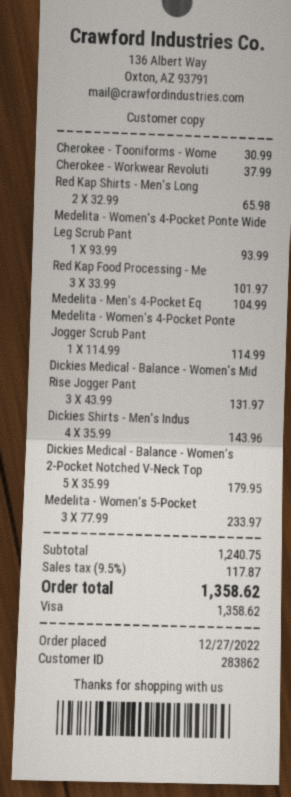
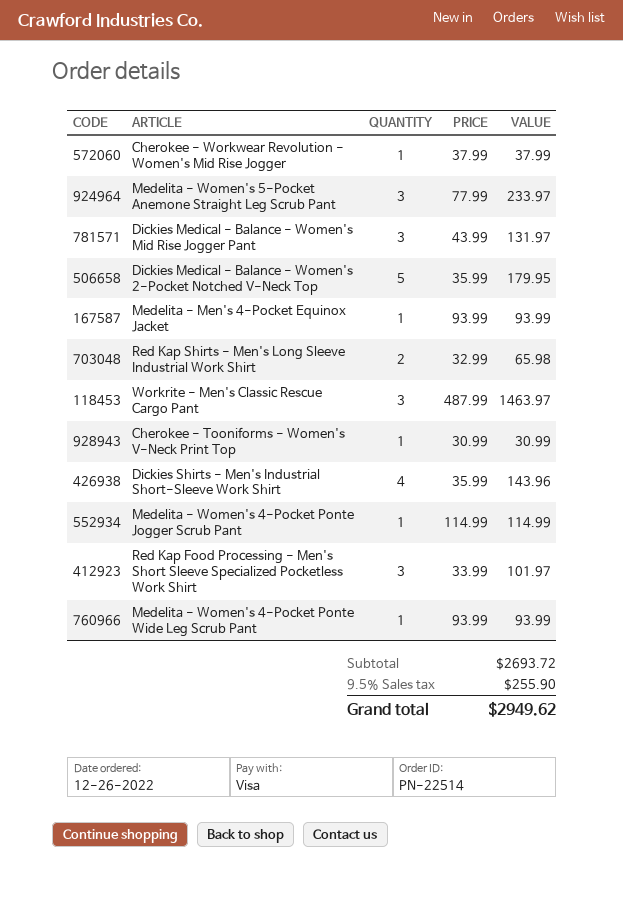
order date: 2022-12-27 -> 2022-12-26
Medelita - Men's 4-Pocket Eq: 1 x 104.99 = 104.99 -> 1 x 93.99 = 93.99
Workrite - Men's Classic Rescue Cargo Pant: none -> 3 x 487.99 = 1463.97
subtotal: 1240.75 -> 2693.72
tax: 9.5% = 117.87 -> 9.5% = 255.90
total: 1358.62 -> 2949.62

